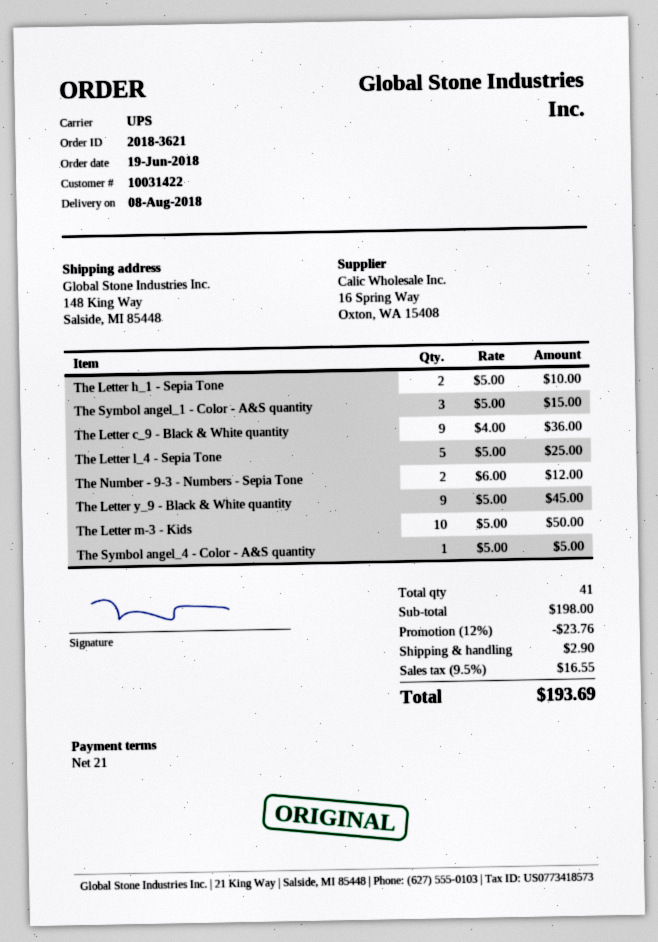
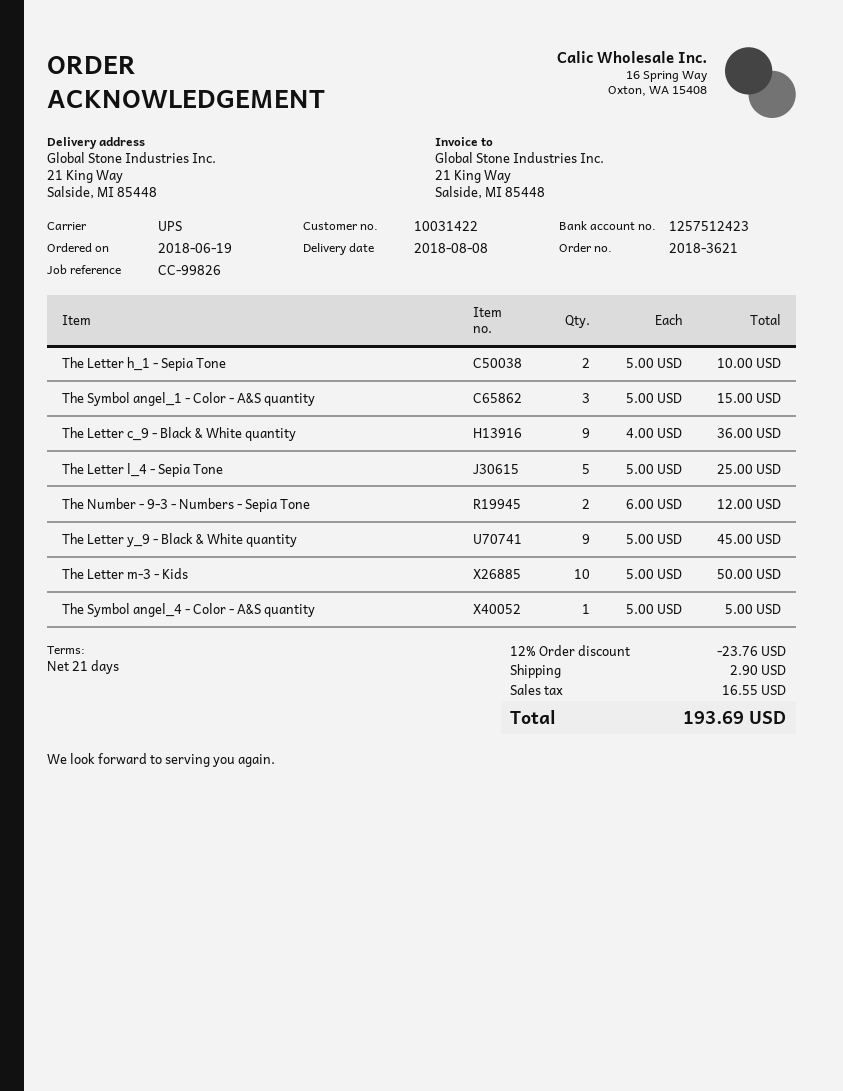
ship to: 148 King Way, Salside, MI 85448 -> 21 King Way, Salside, MI 85448

